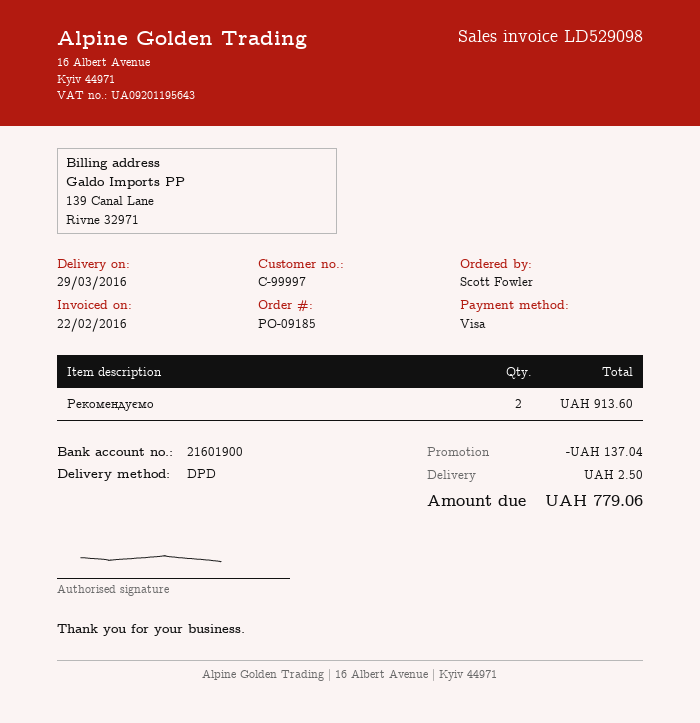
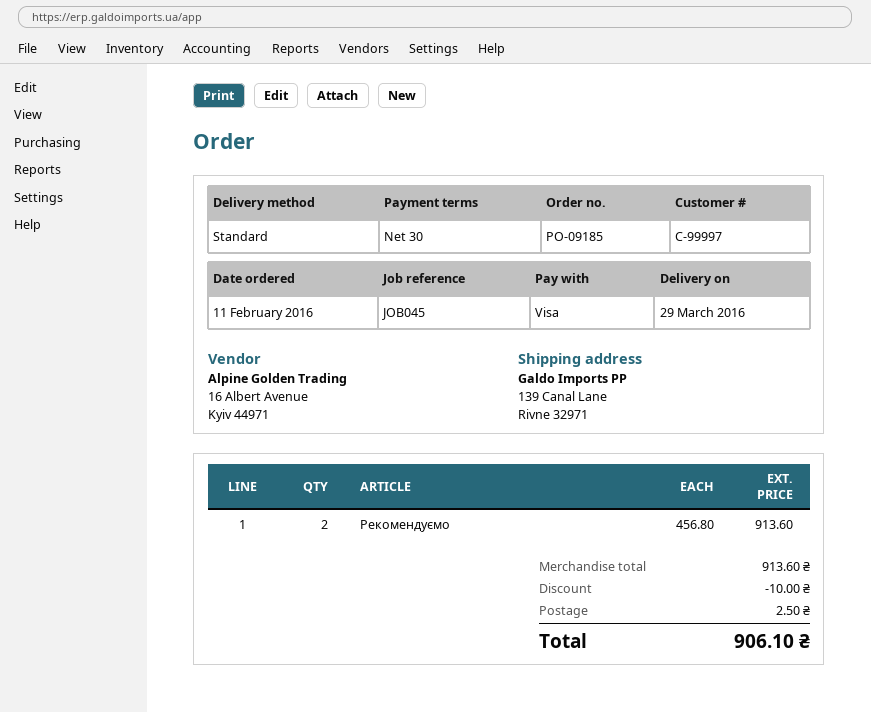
shipping method: DPD -> standard
discount: 137.04 -> 10.00
total: 779.06 -> 906.10

